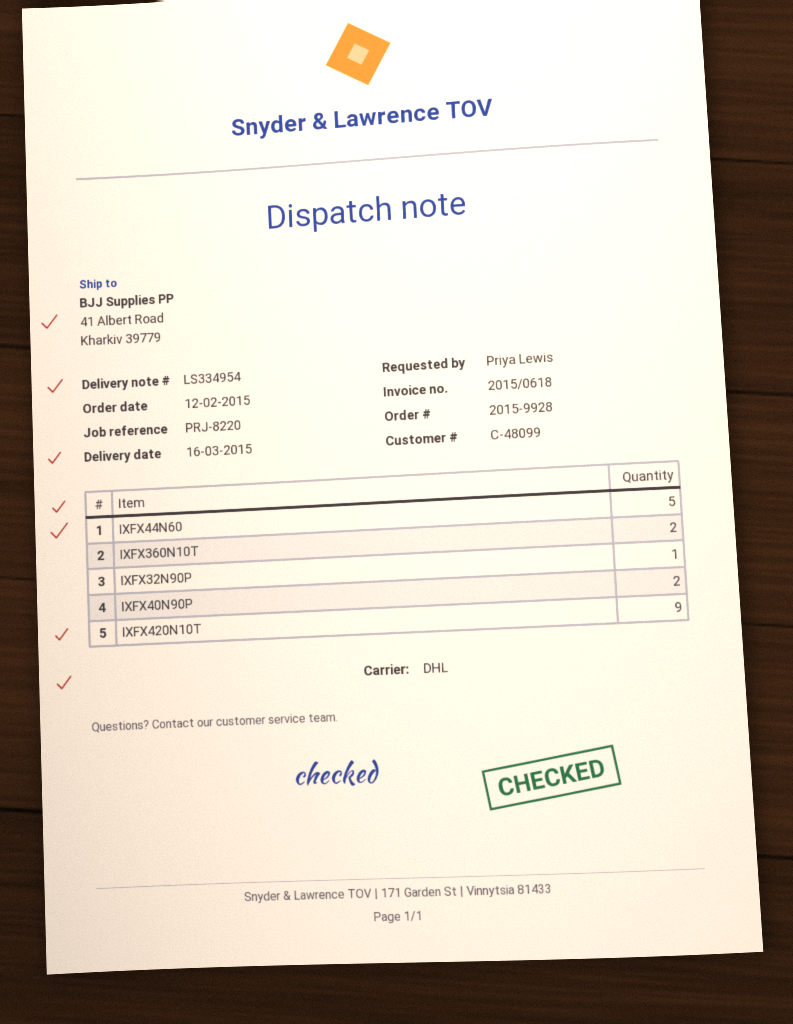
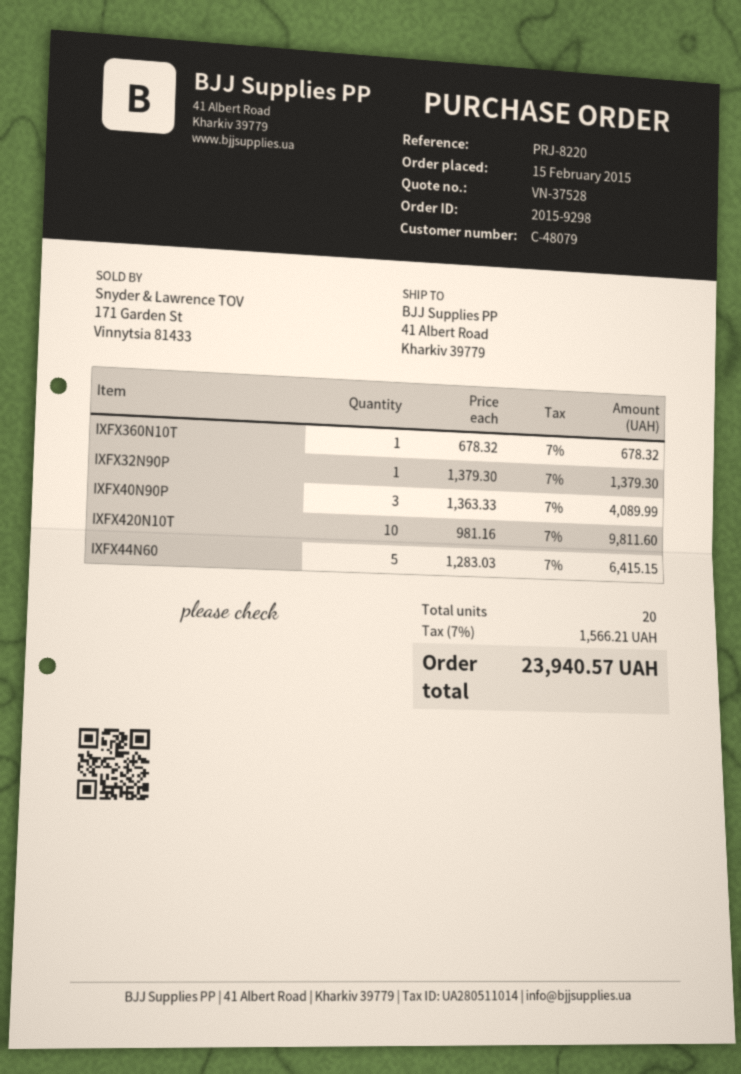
order number: 2015-9928 -> 2015-9298
order date: 2015-02-12 -> 2015-02-15
customer number: C-48099 -> C-48079
IXFX360N10T: 2 -> 1
IXFX40N90P: 2 -> 3
IXFX420N10T: 9 -> 10

